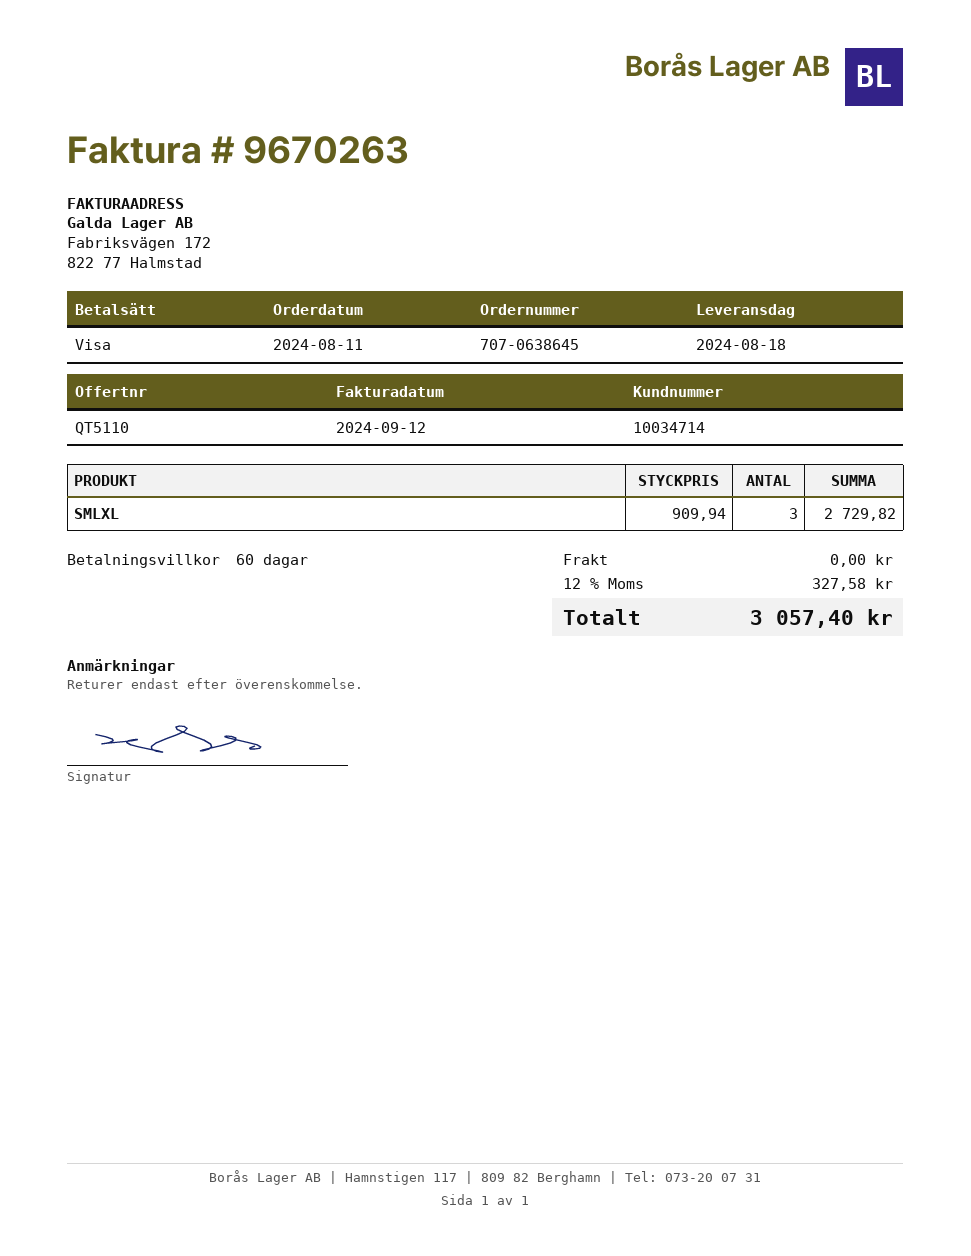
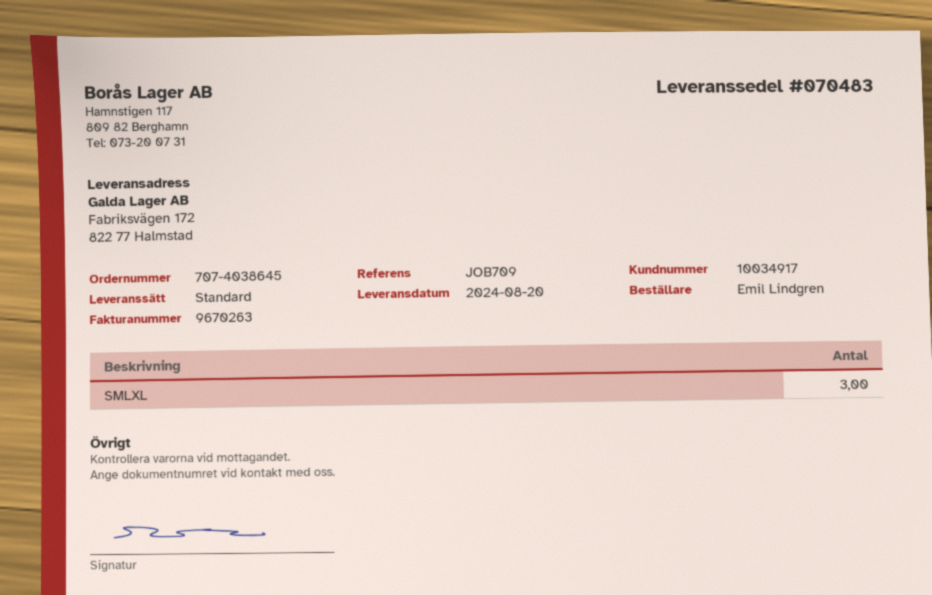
order number: 707-0638645 -> 707-4038645
delivery date: 2024-08-18 -> 2024-08-20
customer number: 10034714 -> 10034917

